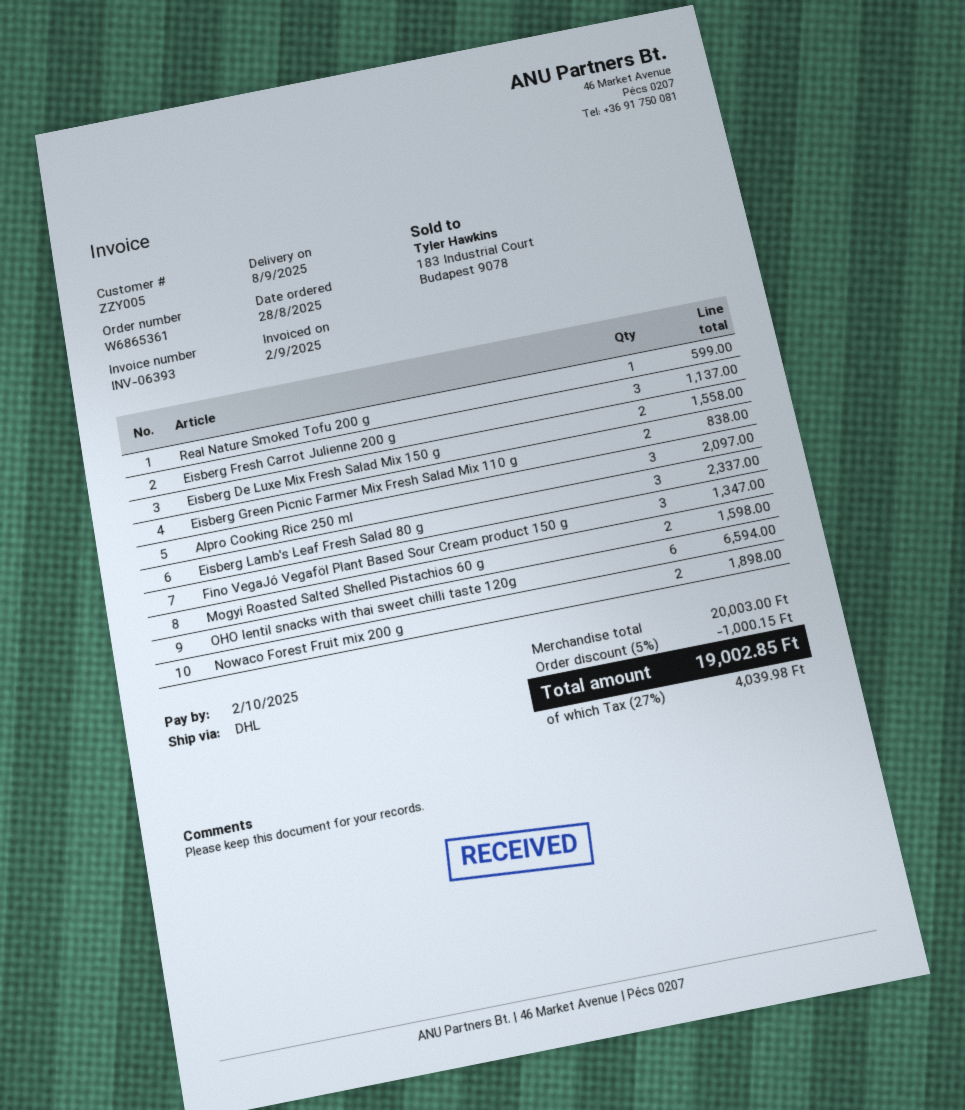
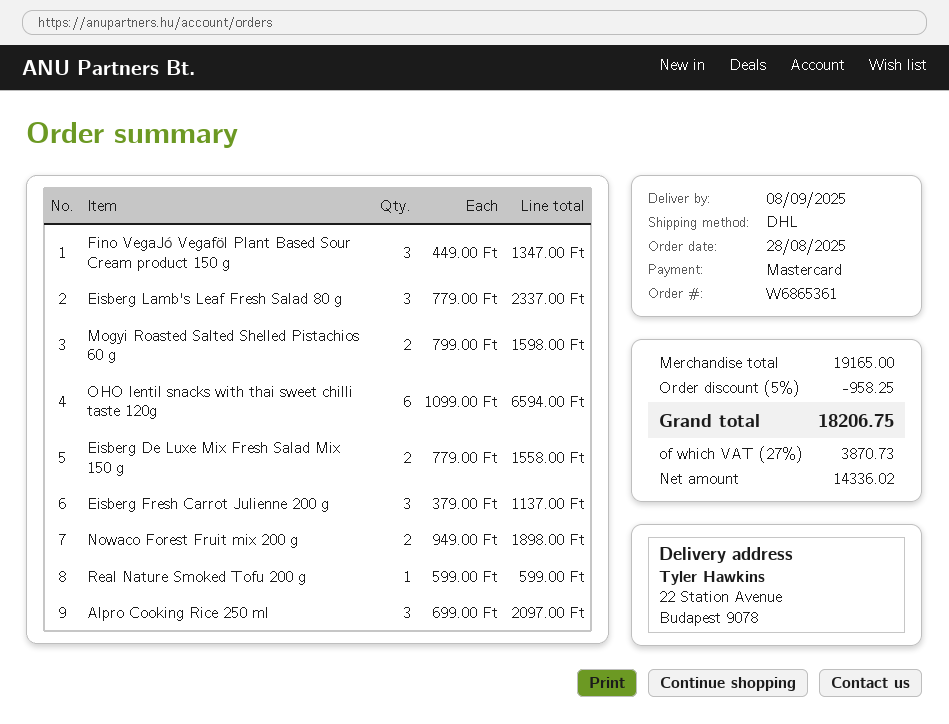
Eisberg Green Picnic Farmer Mix Fresh Salad Mix 110 g: 2 for 838.00 -> none
subtotal: 20003.00 -> 19165.00
discount: 5% = 1000.15 -> 5% = 958.25
tax: 27% = 4039.98 -> 27% = 3870.73
total: 19002.85 -> 18206.75

